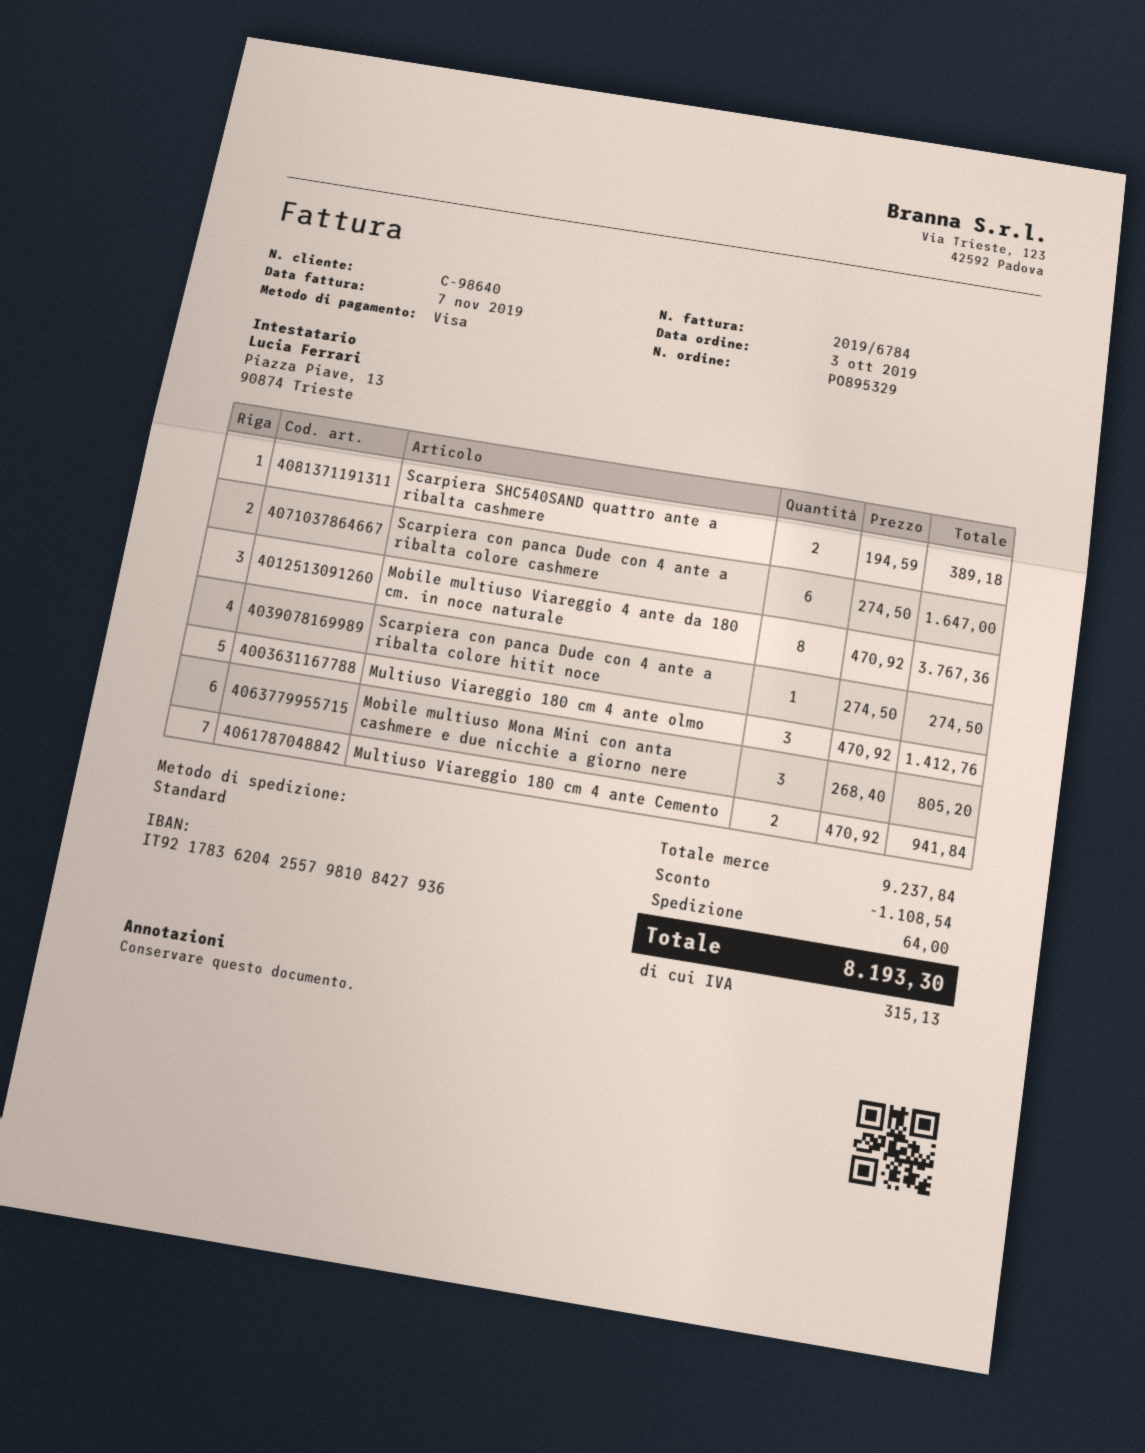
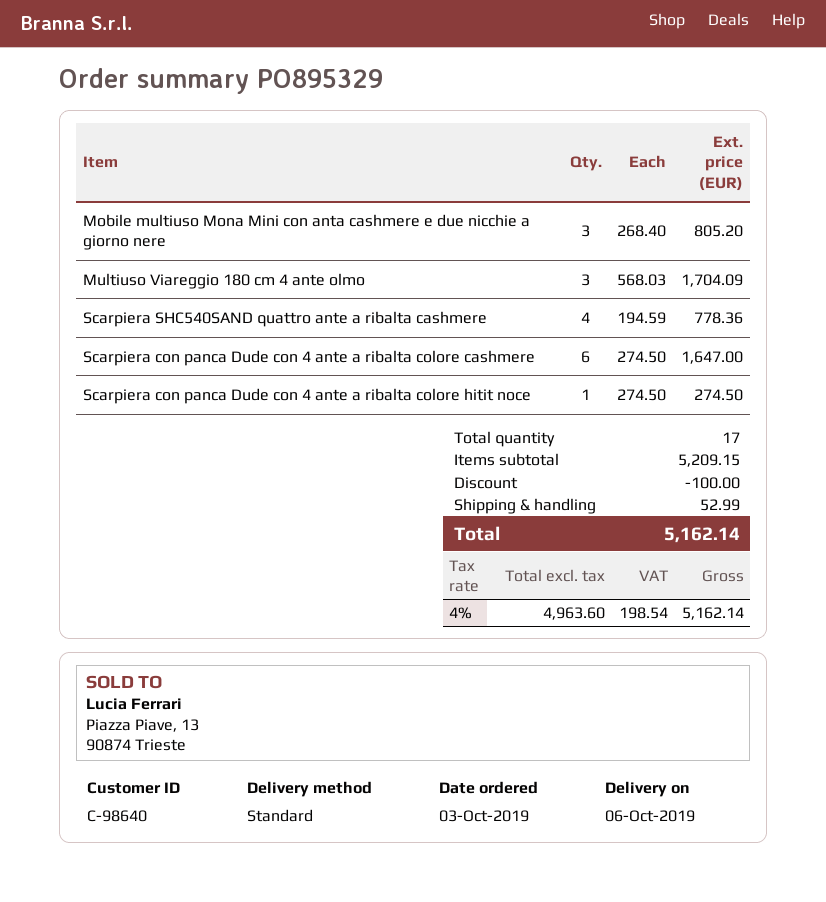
Scarpiera SHC540SAND quattro ante a ribalta cashmere: 2 x 194.59 = 389.18 -> 4 x 194.59 = 778.36
Mobile multiuso Viareggio 4 ante da 180 cm. in noce naturale: 8 x 470.92 = 3767.36 -> none
Multiuso Viareggio 180 cm 4 ante olmo: 3 x 470.92 = 1412.76 -> 3 x 568.03 = 1704.09
Multiuso Viareggio 180 cm 4 ante Cemento: 2 x 470.92 = 941.84 -> none
subtotal: 9237.84 -> 5209.15
discount: 1108.54 -> 100.00
shipping: 64.00 -> 52.99
tax: 315.13 -> 198.54
total: 8193.30 -> 5162.14

